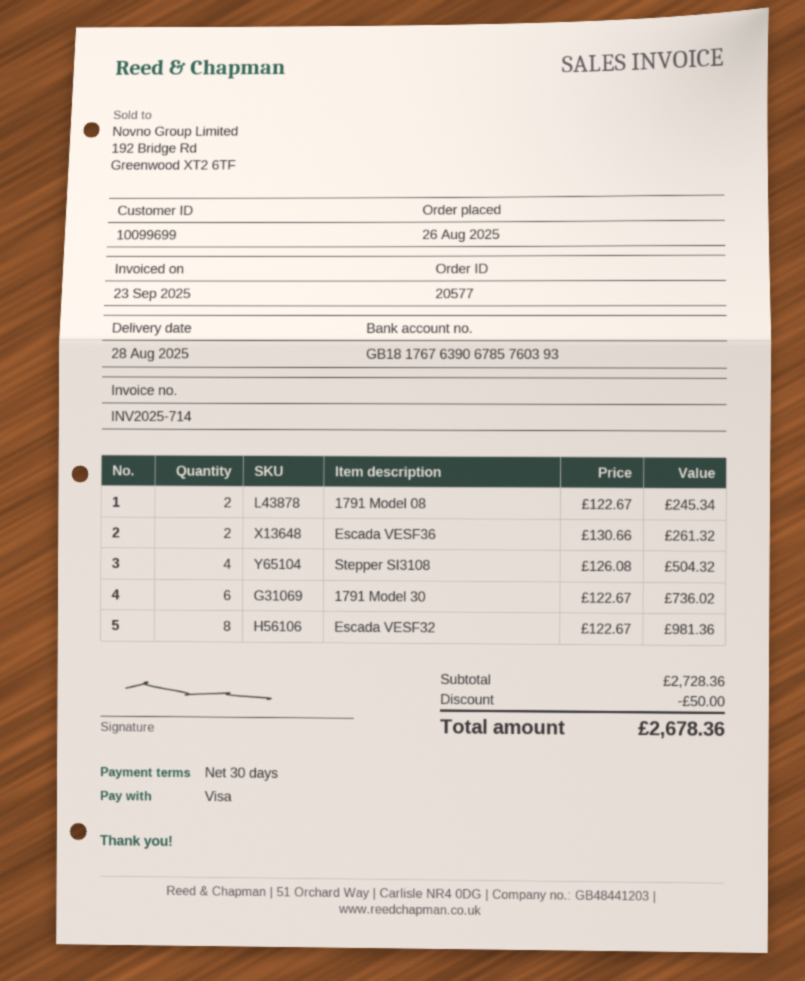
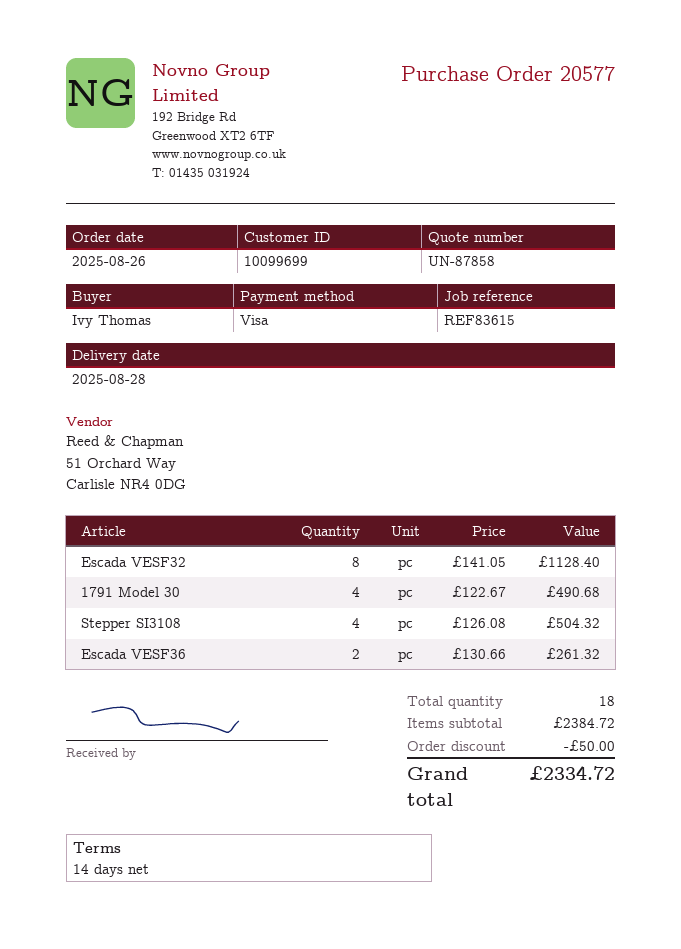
payment terms: 30 days -> 14 days
1791 Model 08: 2 x 122.67 = 245.34 -> none
1791 Model 30: 6 x 122.67 = 736.02 -> 4 x 122.67 = 490.68
Escada VESF32: 8 x 122.67 = 981.36 -> 8 x 141.05 = 1128.40
subtotal: 2728.36 -> 2384.72
total: 2678.36 -> 2334.72

